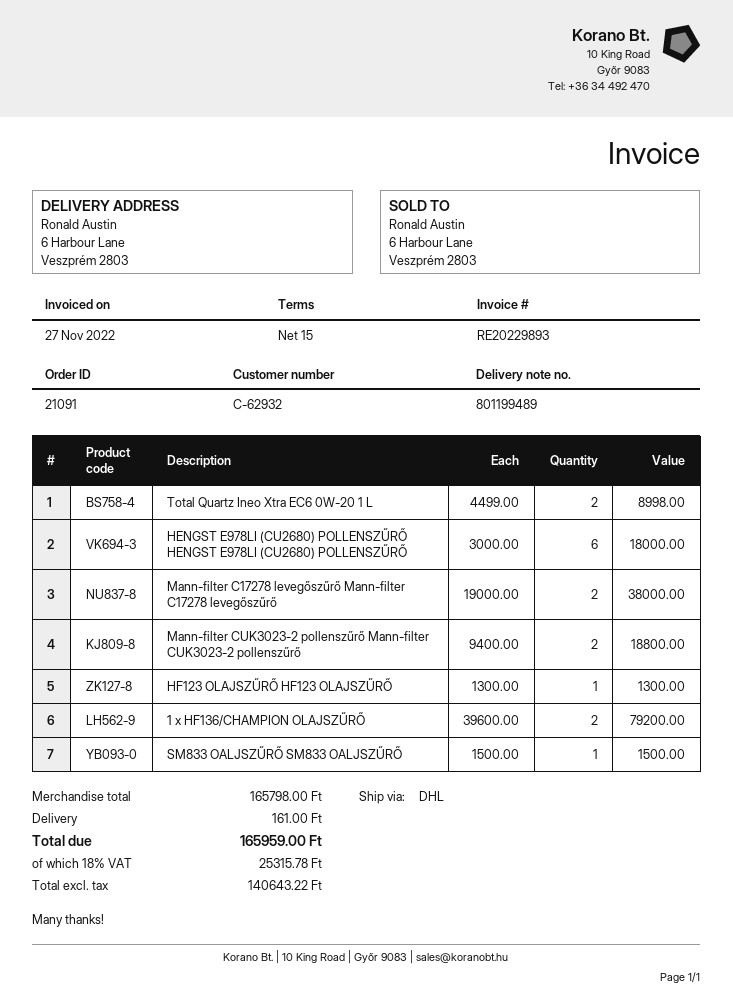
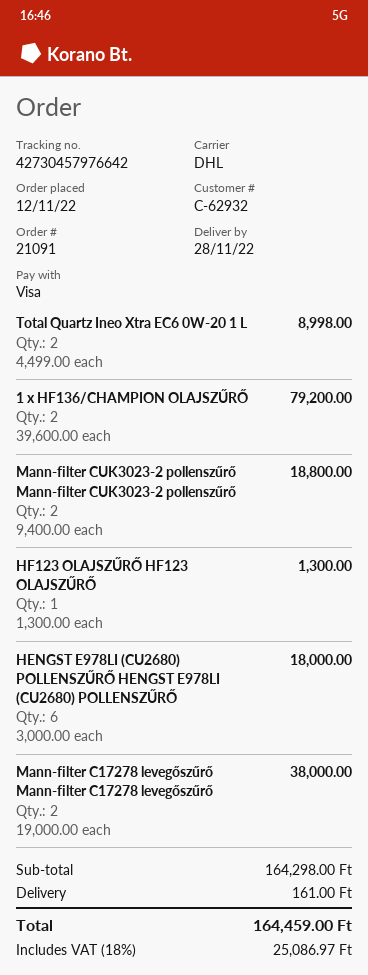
SM833 OALJSZŰRŐ SM833 OALJSZŰRŐ: 1 x 1500.00 = 1500.00 -> none
subtotal: 165798.00 -> 164298.00
tax: 18% = 25315.78 -> 18% = 25086.97
total: 165959.00 -> 164459.00

